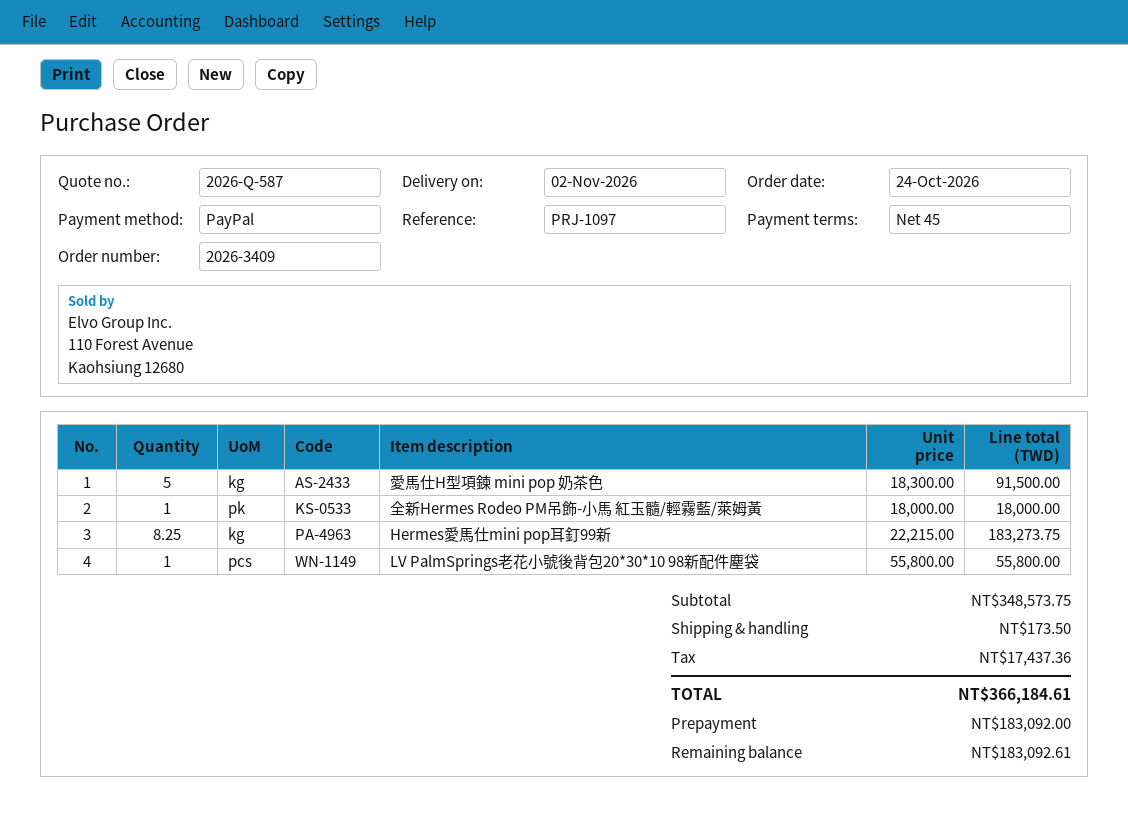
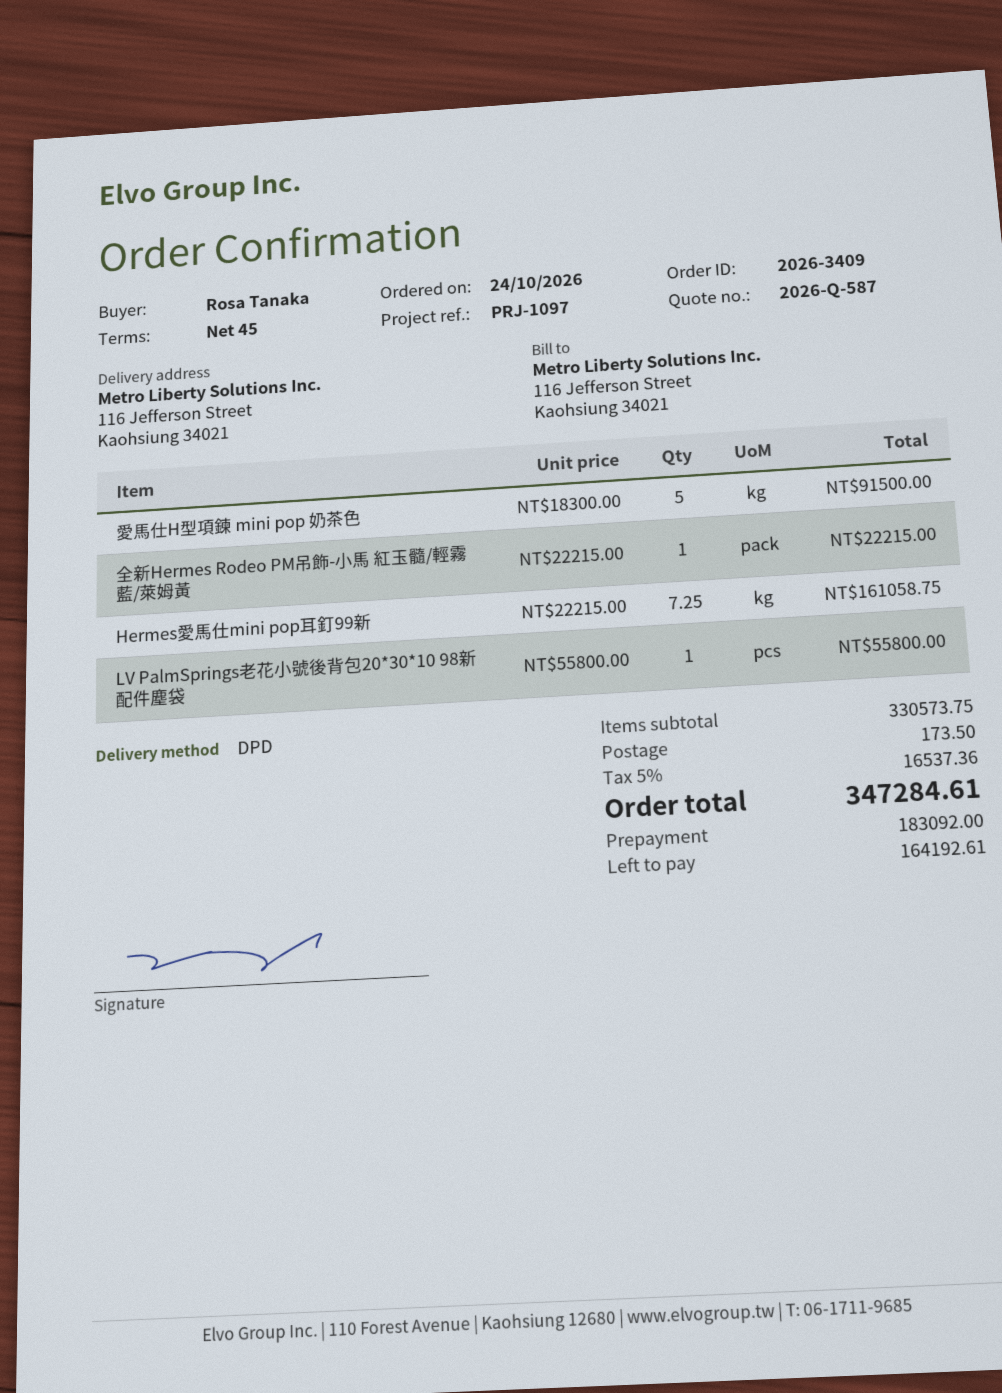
全新Hermes Rodeo PM吊飾-小馬 紅玉髓/輕霧藍/萊姆黃: 1 x 18000.00 = 18000.00 -> 1 x 22215.00 = 22215.00
Hermes愛馬仕mini pop耳釘99新: 8.25 x 22215.00 = 183273.75 -> 7.25 x 22215.00 = 161058.75
subtotal: 348573.75 -> 330573.75
tax: 17437.36 -> 16537.36
total: 366184.61 -> 347284.61
balance: 183092.61 -> 164192.61

